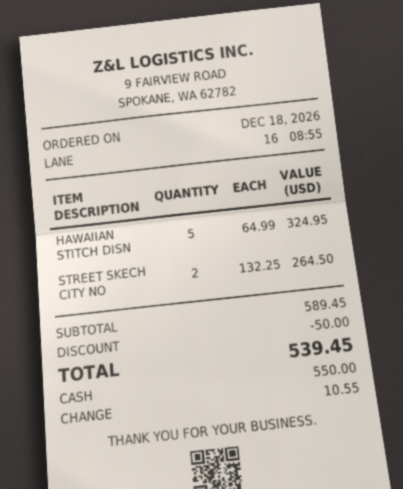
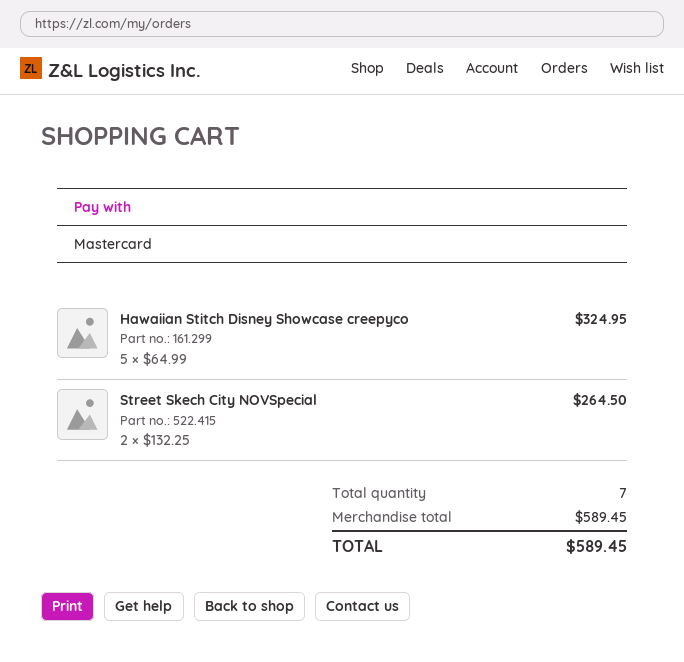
payment method: cash -> Mastercard
discount: 50.00 -> none
total: 539.45 -> 589.45

